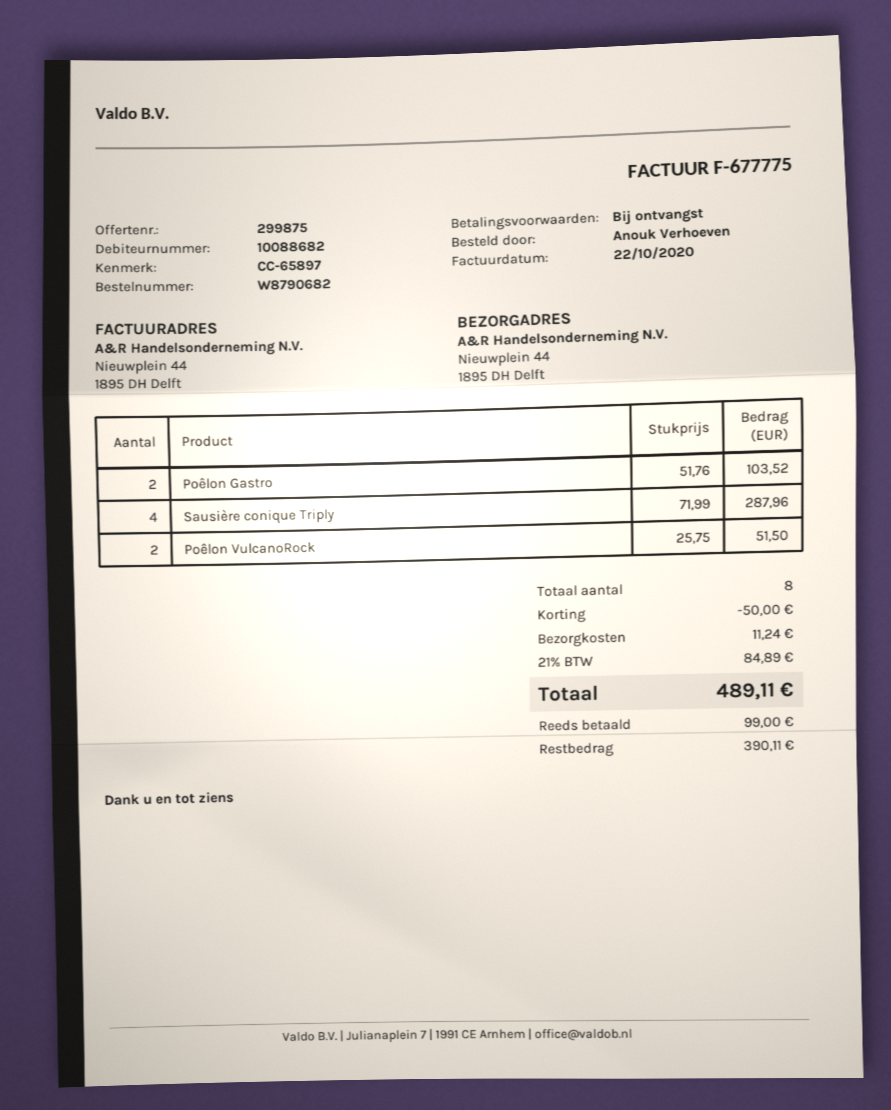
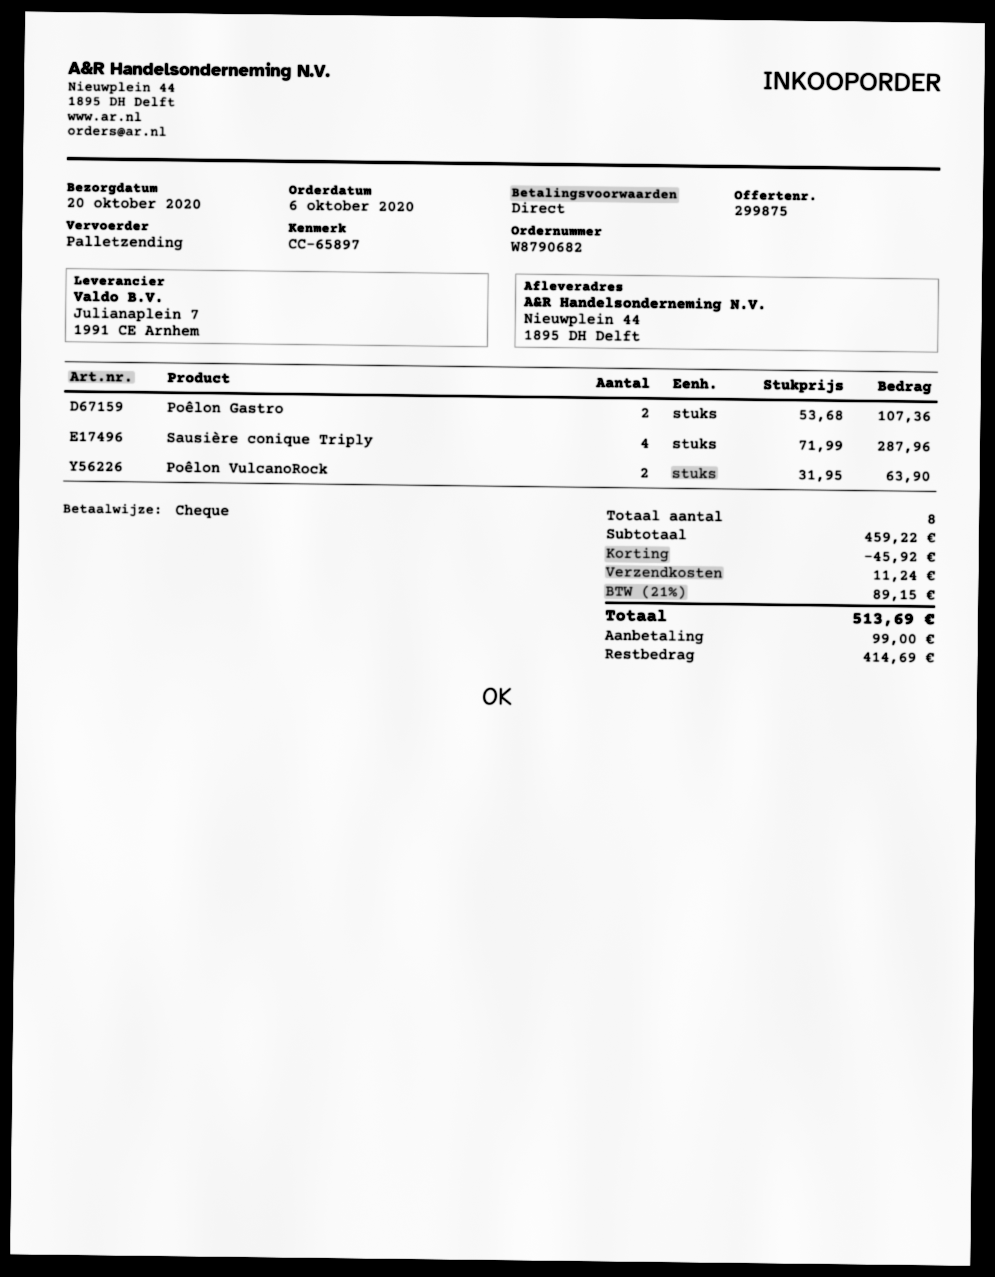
Poêlon Gastro: 2 x 51.76 = 103.52 -> 2 x 53.68 = 107.36
Poêlon VulcanoRock: 2 x 25.75 = 51.50 -> 2 x 31.95 = 63.90
discount: 50.00 -> 45.92
tax: 21% = 84.89 -> 21% = 89.15
total: 489.11 -> 513.69
balance: 390.11 -> 414.69

